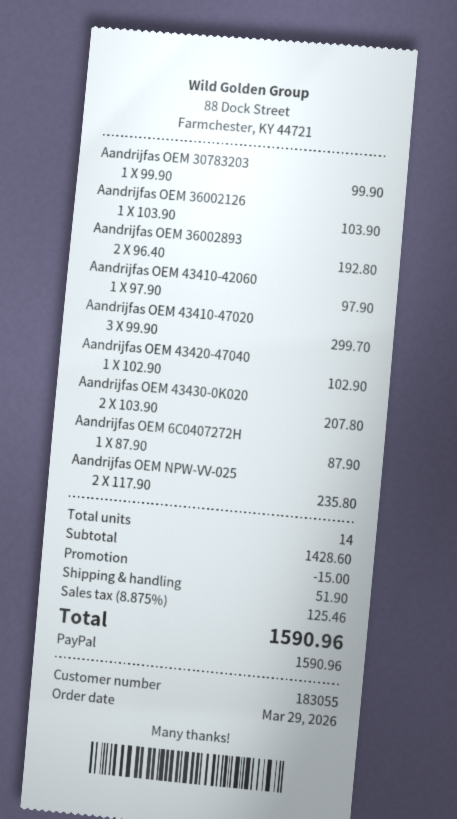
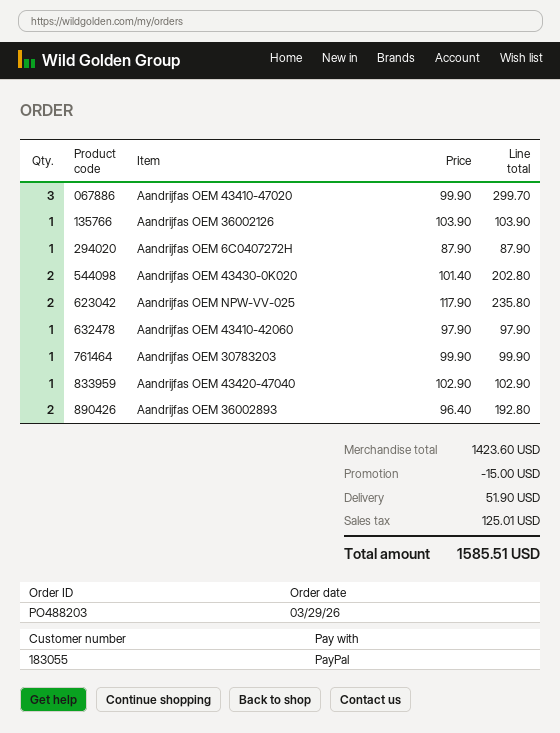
Aandrijfas OEM 43430-0K020: 2 x 103.90 = 207.80 -> 2 x 101.40 = 202.80
subtotal: 1428.60 -> 1423.60
tax: 125.46 -> 125.01
total: 1590.96 -> 1585.51

